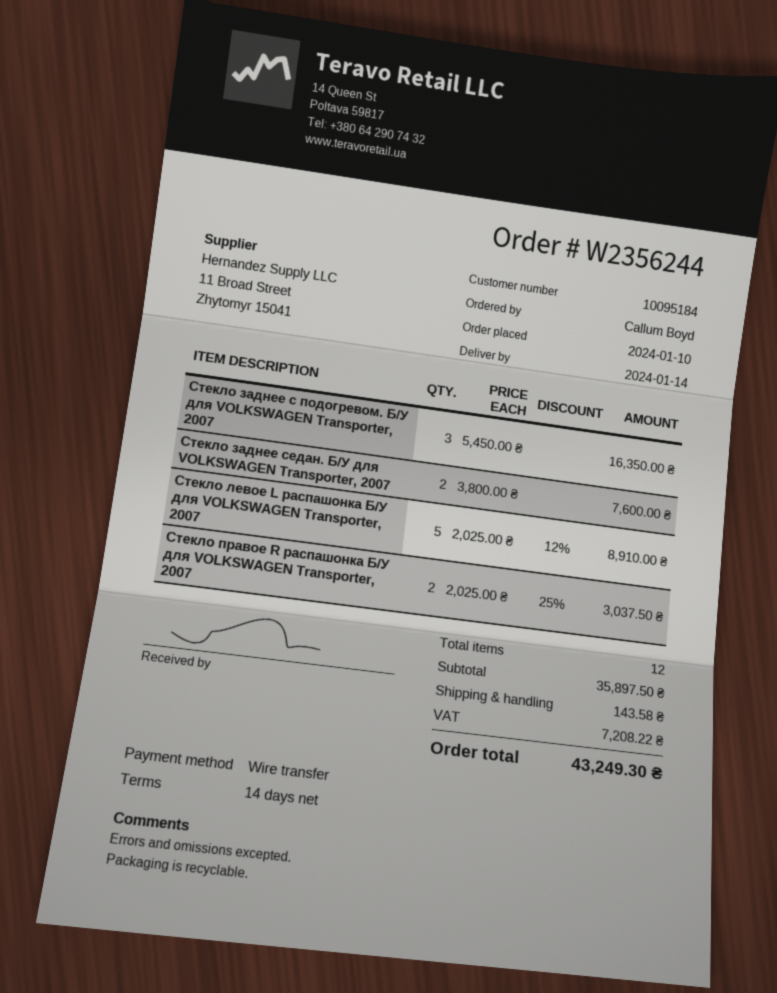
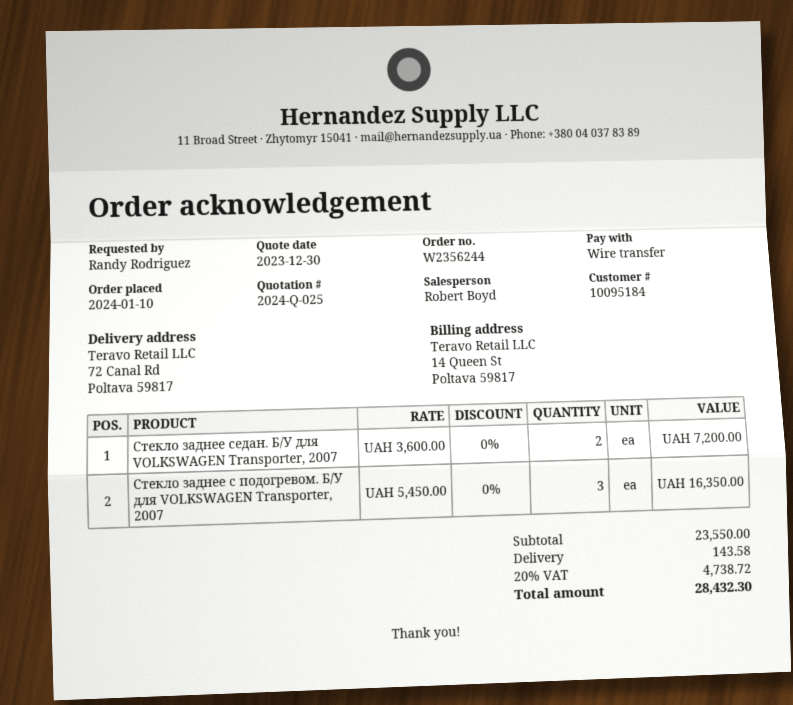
ordered by: Callum Boyd -> Randy Rodriguez
Стекло заднее седан. Б/У для VOLKSWAGEN Transporter, 2007: 2 x 3800.00 = 7600.00 -> 2 x 3600.00 = 7200.00
Стекло левое L распашонка Б/У для VOLKSWAGEN Transporter, 2007: 5 x 2025.00 - 12% = 8910.00 -> none
Стекло правое R распашонка Б/У для VOLKSWAGEN Transporter, 2007: 2 x 2025.00 - 25% = 3037.50 -> none
subtotal: 35897.50 -> 23550.00
tax: 7208.22 -> 4738.72
total: 43249.30 -> 28432.30

